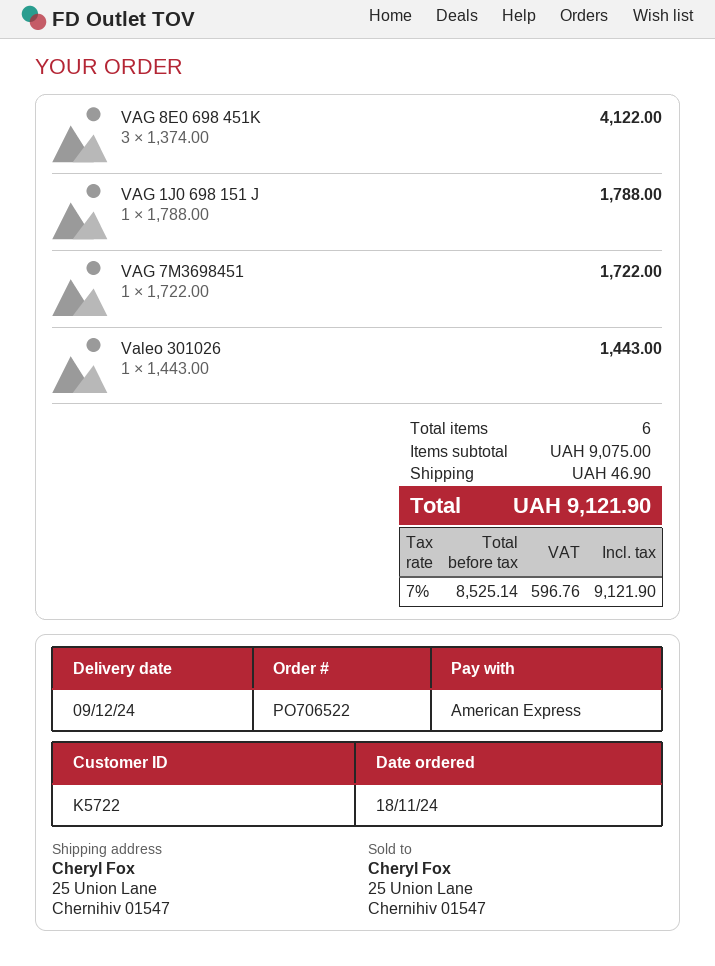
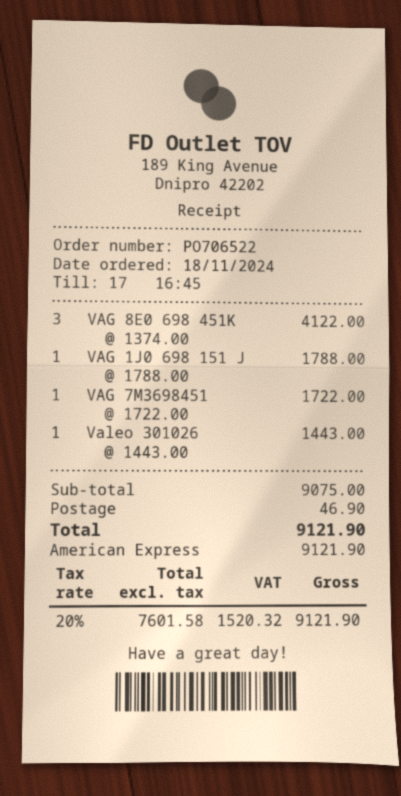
net: 8525.14 -> 7601.58
tax: 7% = 596.76 -> 20% = 1520.32

